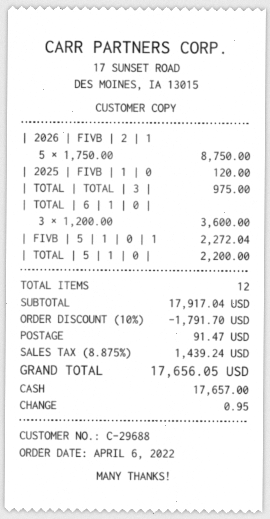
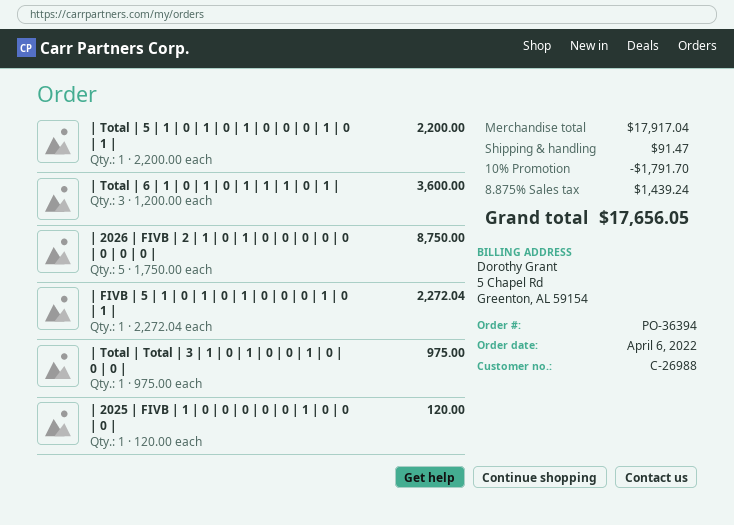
customer number: C-29688 -> C-26988

